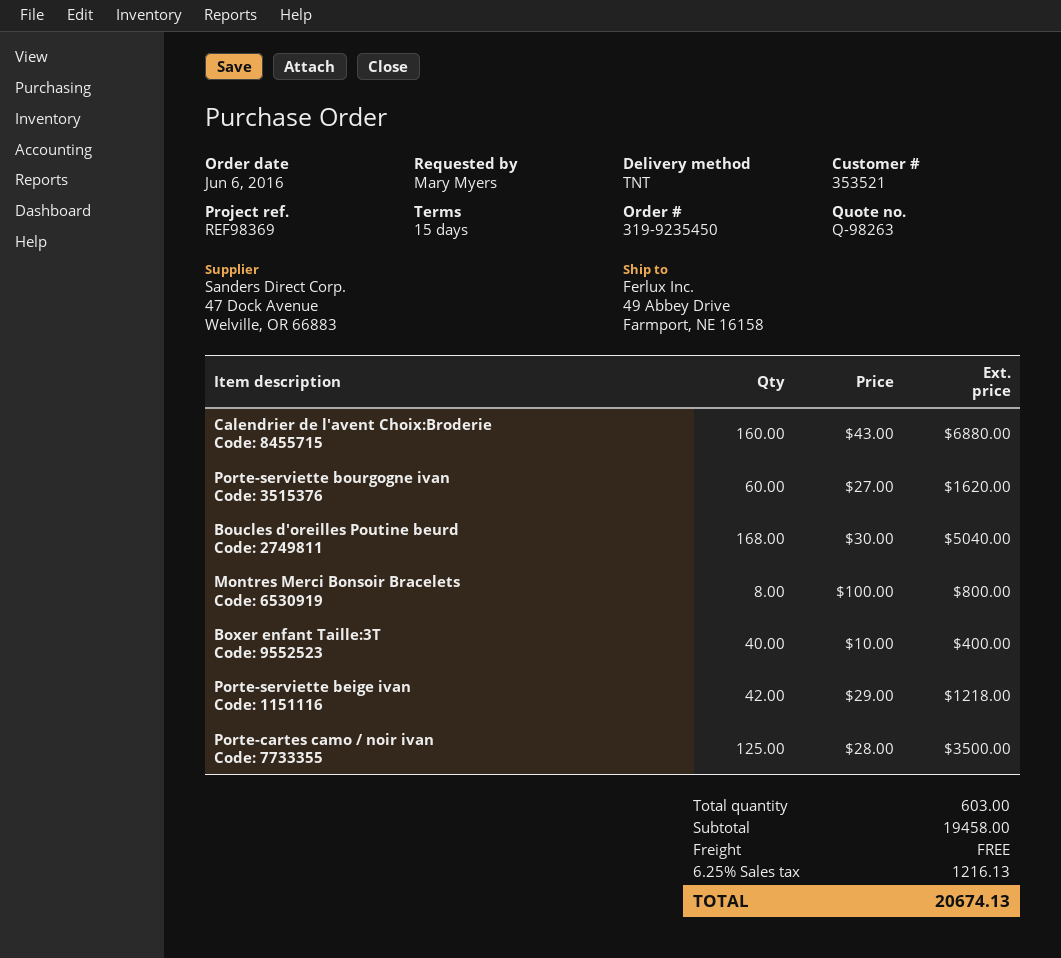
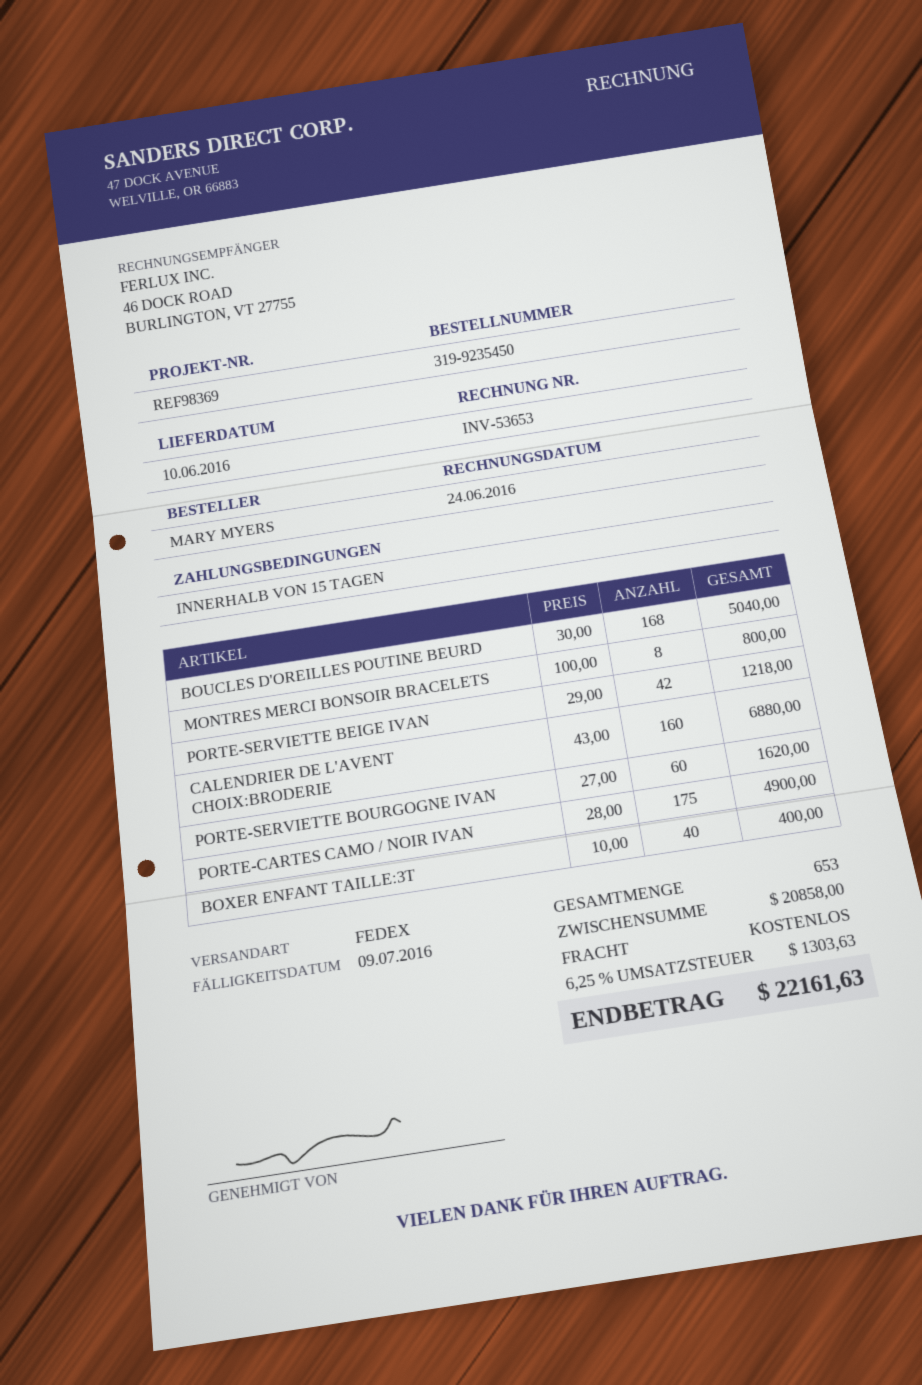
shipping method: TNT -> FedEx
Porte-cartes camo / noir ivan: 125 x 28.00 = 3500.00 -> 175 x 28.00 = 4900.00
total quantity: 603 -> 653
subtotal: 19458.00 -> 20858.00
tax: 6.25% = 1216.13 -> 6.25% = 1303.63
total: 20674.13 -> 22161.63

